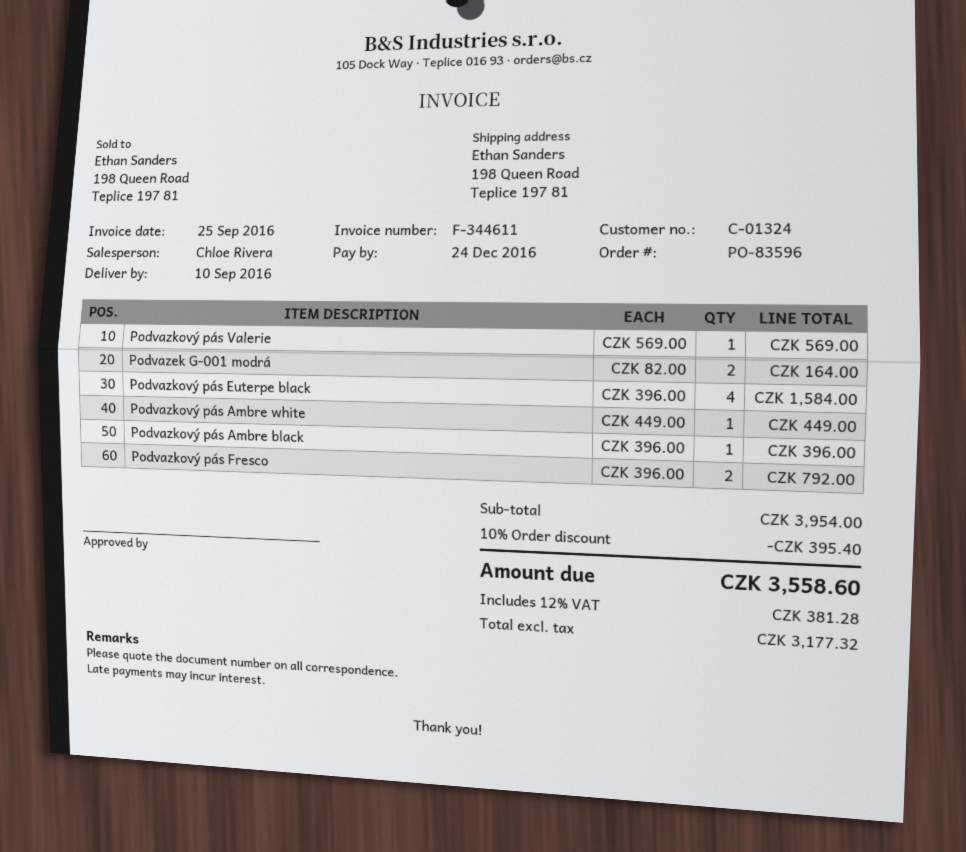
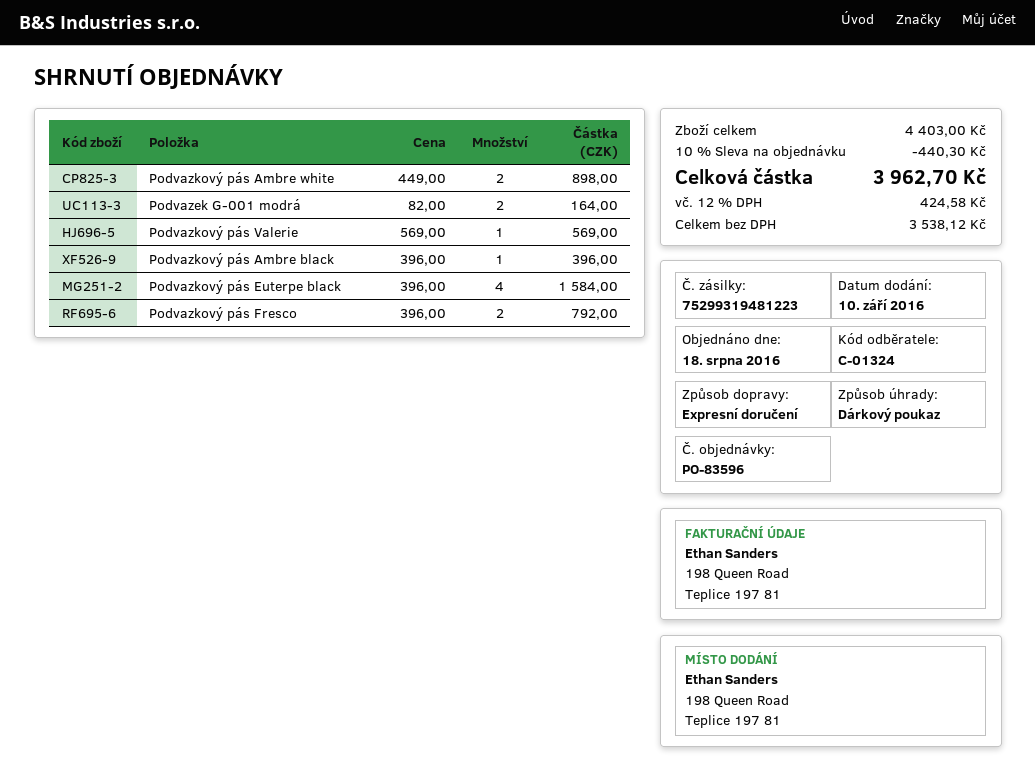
Podvazkový pás Ambre white: 1 x 449.00 = 449.00 -> 2 x 449.00 = 898.00
subtotal: 3954.00 -> 4403.00
discount: 10% = 395.40 -> 10% = 440.30
net: 3177.32 -> 3538.12
tax: 12% = 381.28 -> 12% = 424.58
total: 3558.60 -> 3962.70

